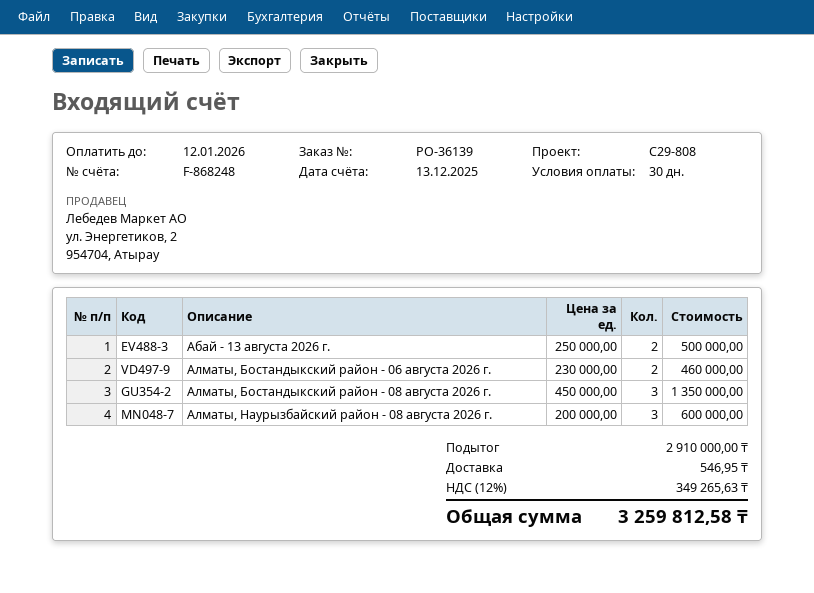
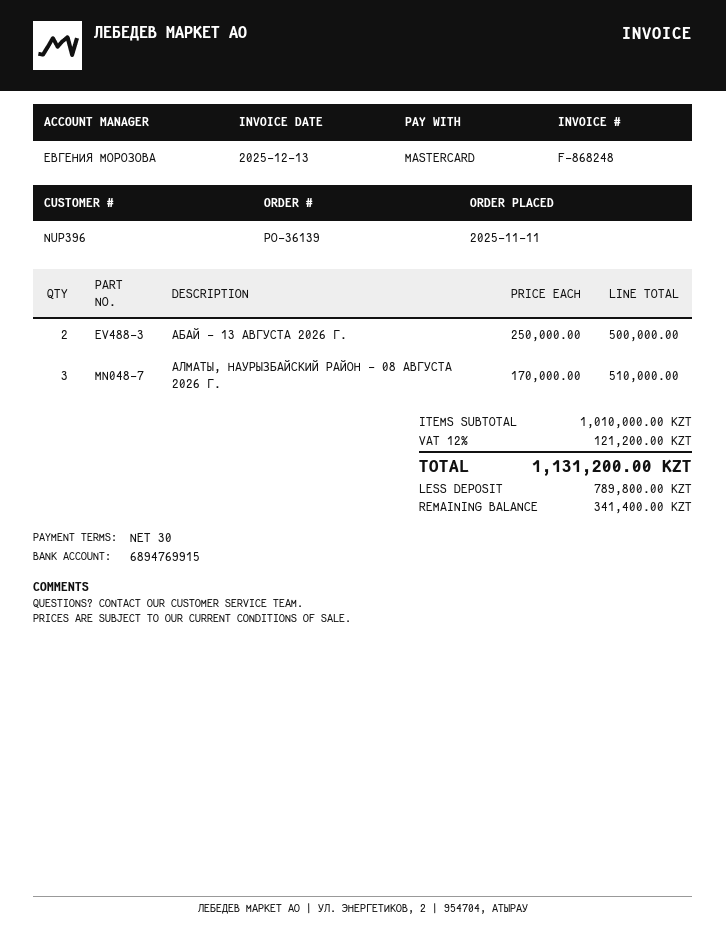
Алматы, Бостандыкский район - 06 августа 2026 г.: 2 x 230000.00 = 460000.00 -> none
Алматы, Бостандыкский район - 08 августа 2026 г.: 3 x 450000.00 = 1350000.00 -> none
Алматы, Наурызбайский район - 08 августа 2026 г.: 3 x 200000.00 = 600000.00 -> 3 x 170000.00 = 510000.00
subtotal: 2910000.00 -> 1010000.00
shipping: 546.95 -> none
tax: 12% = 349265.63 -> 12% = 121200.00
total: 3259812.58 -> 1131200.00

